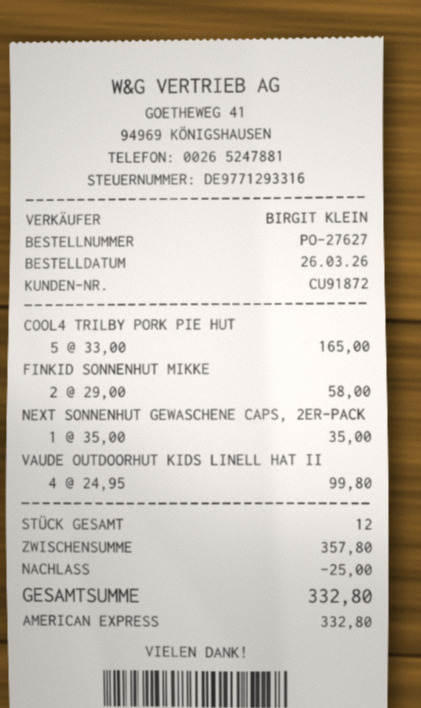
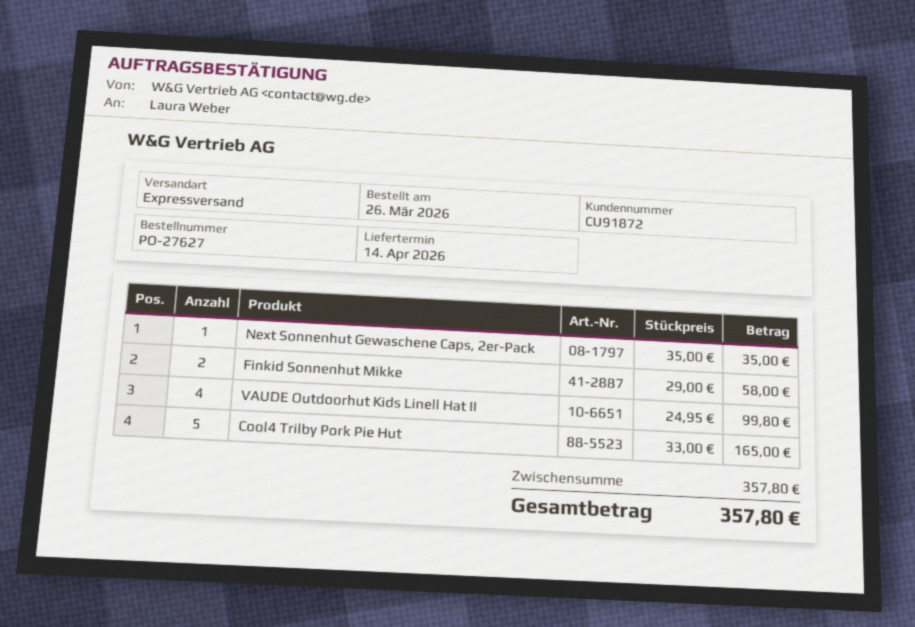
discount: 25.00 -> none
total: 332.80 -> 357.80

